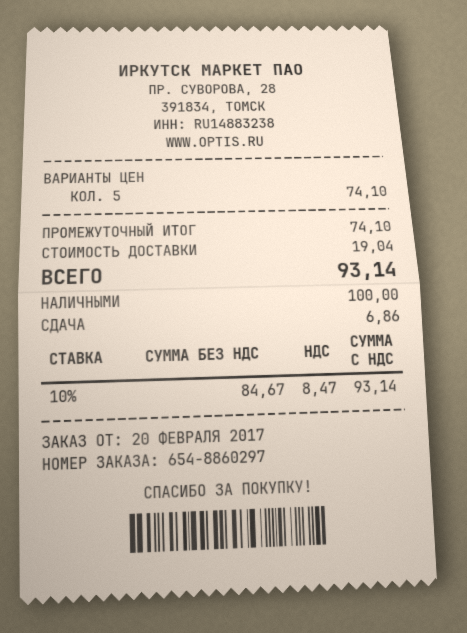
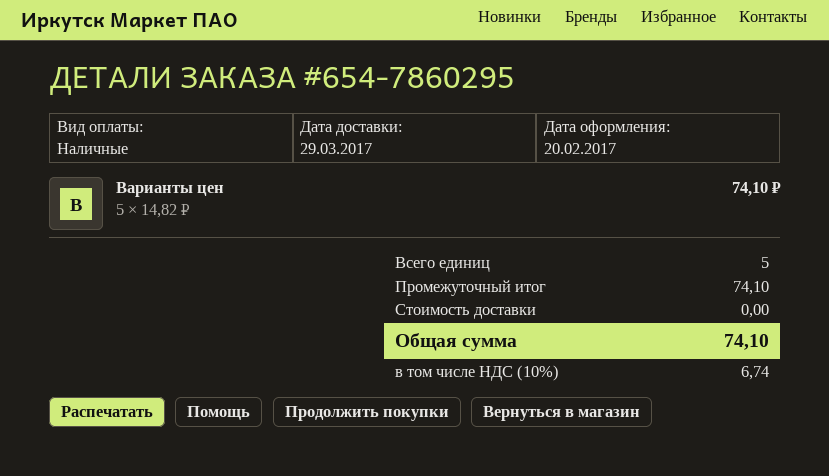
order number: 654-8860297 -> 654-7860295
shipping: 19.04 -> 0.00
tax: 10% = 8.47 -> 10% = 6.74
total: 93.14 -> 74.10

